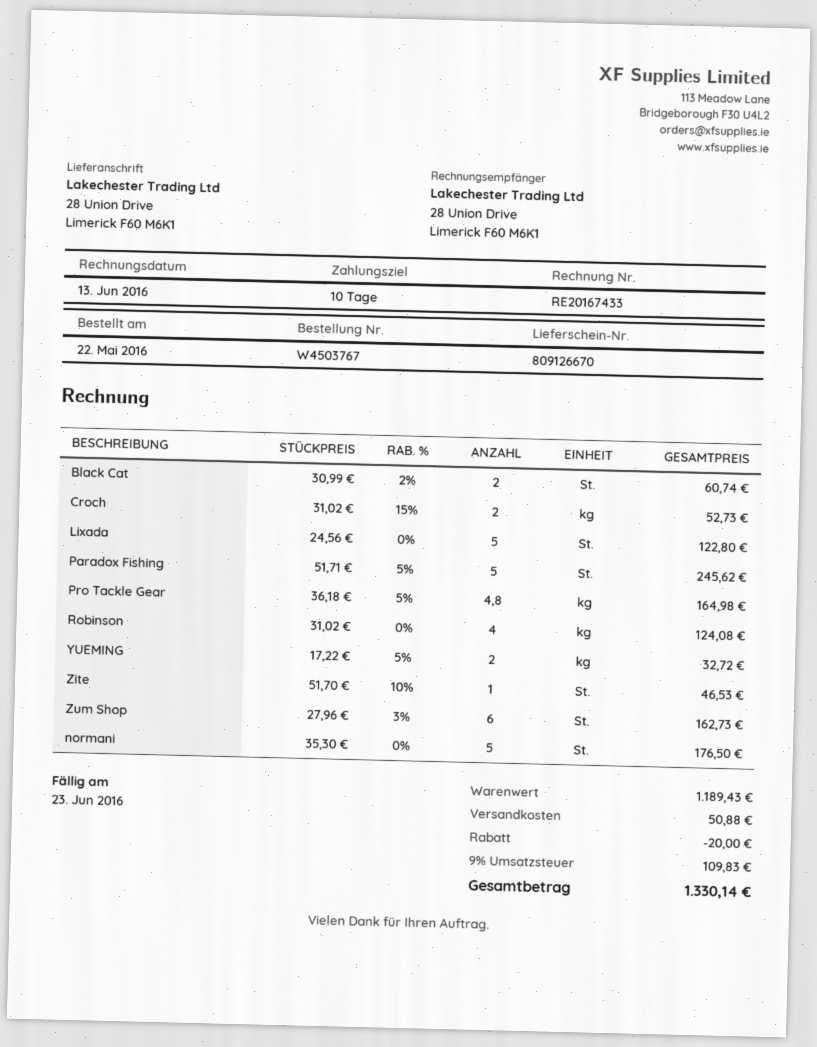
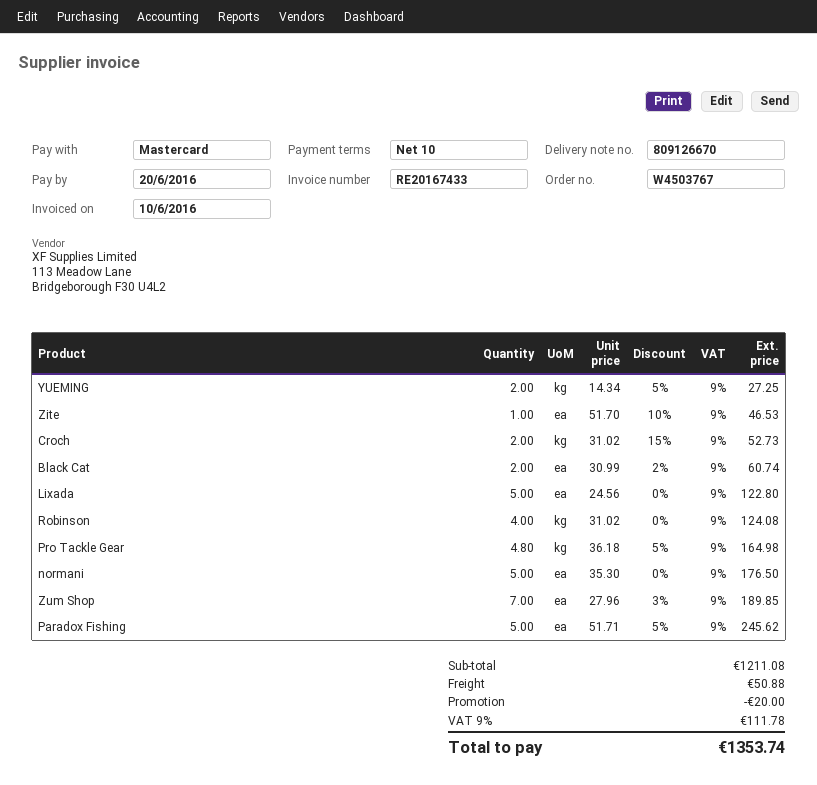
invoice date: 2016-06-13 -> 2016-06-10
due date: 2016-06-23 -> 2016-06-20
YUEMING: 2 x 17.22 - 5% = 32.72 -> 2 x 14.34 - 5% = 27.25
Zum Shop: 6 x 27.96 - 3% = 162.73 -> 7 x 27.96 - 3% = 189.85
subtotal: 1189.43 -> 1211.08
tax: 9% = 109.83 -> 9% = 111.78
total: 1330.14 -> 1353.74

